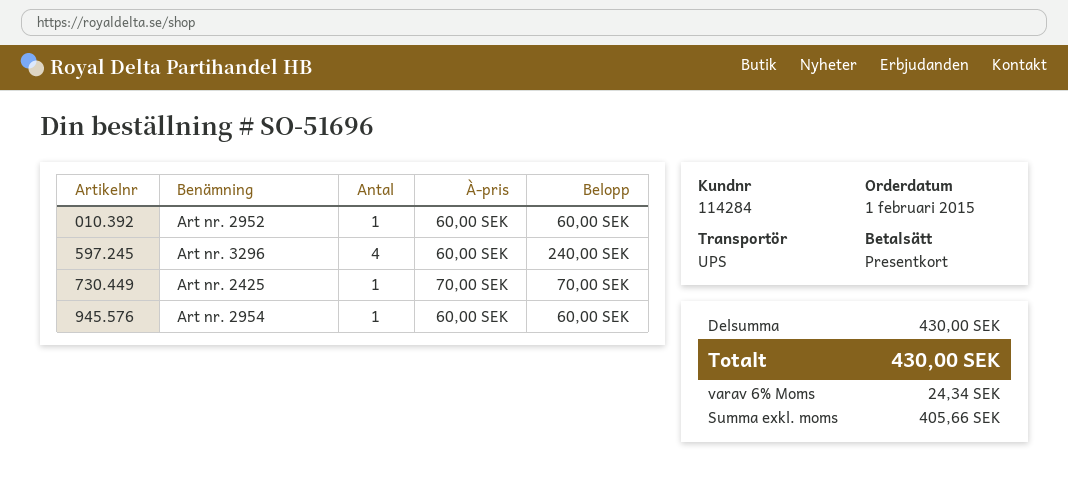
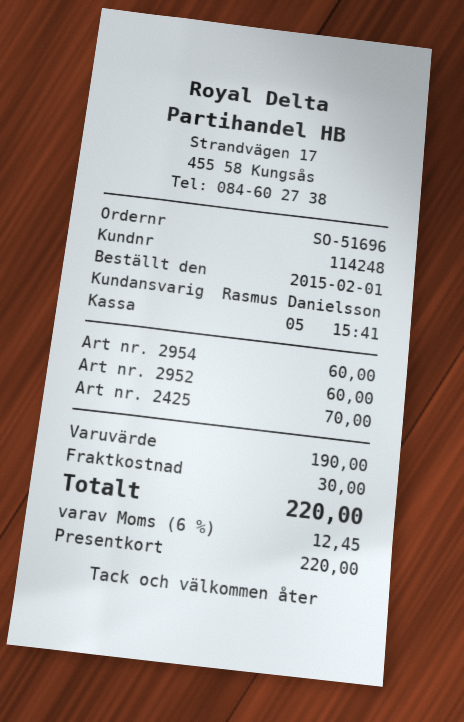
customer number: 114284 -> 114248
Art nr. 3296: 4 x 60.00 = 240.00 -> none
subtotal: 430.00 -> 190.00
shipping: none -> 30.00
tax: 6% = 24.34 -> 6% = 12.45
total: 430.00 -> 220.00

